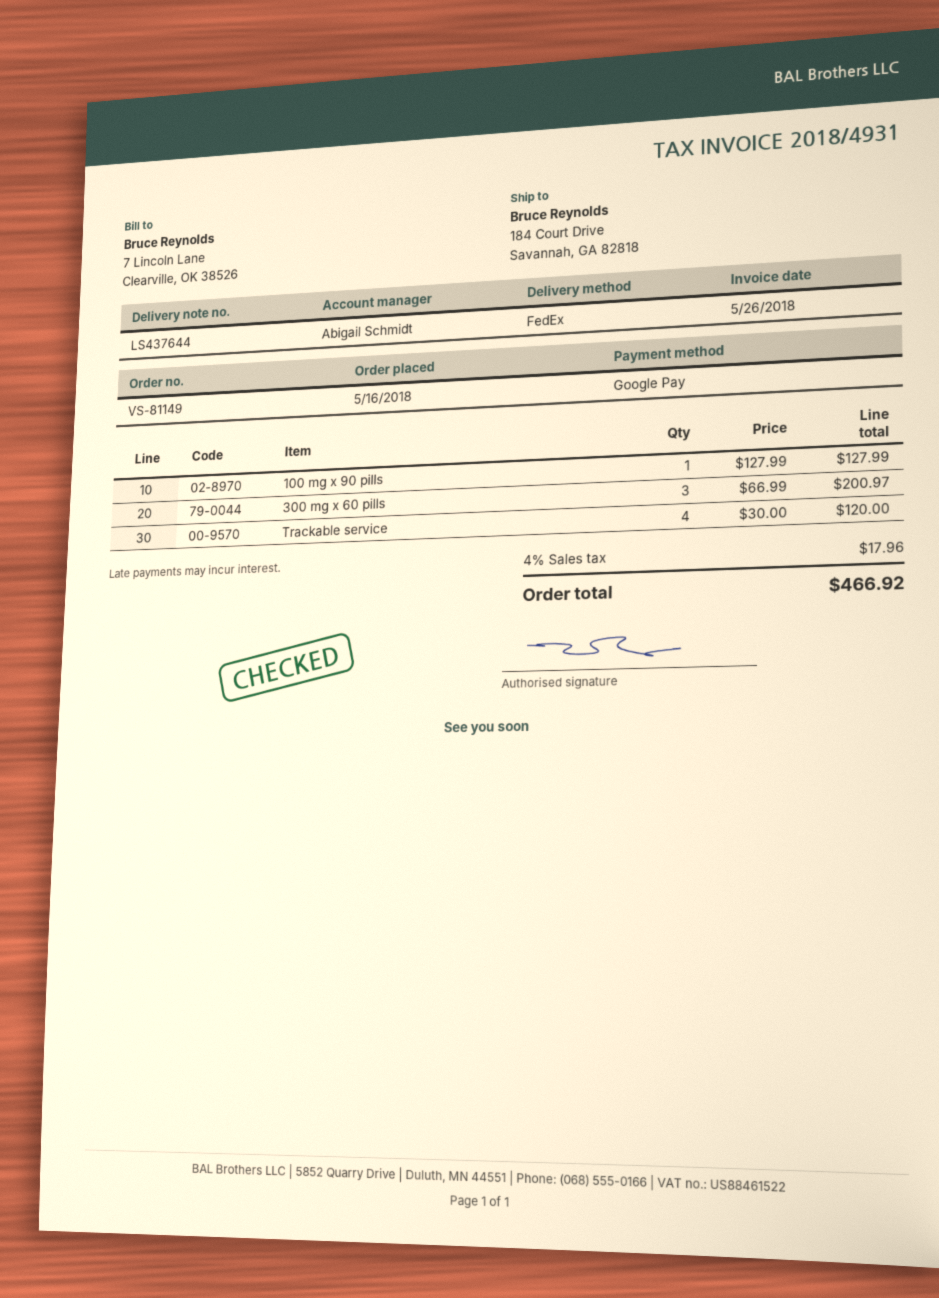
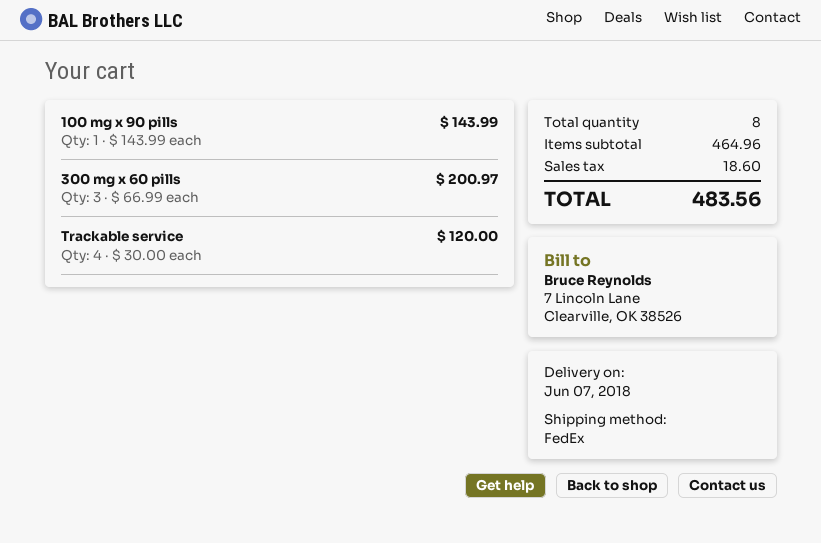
100 mg x 90 pills: 1 x 127.99 = 127.99 -> 1 x 143.99 = 143.99
tax: 17.96 -> 18.60
total: 466.92 -> 483.56

